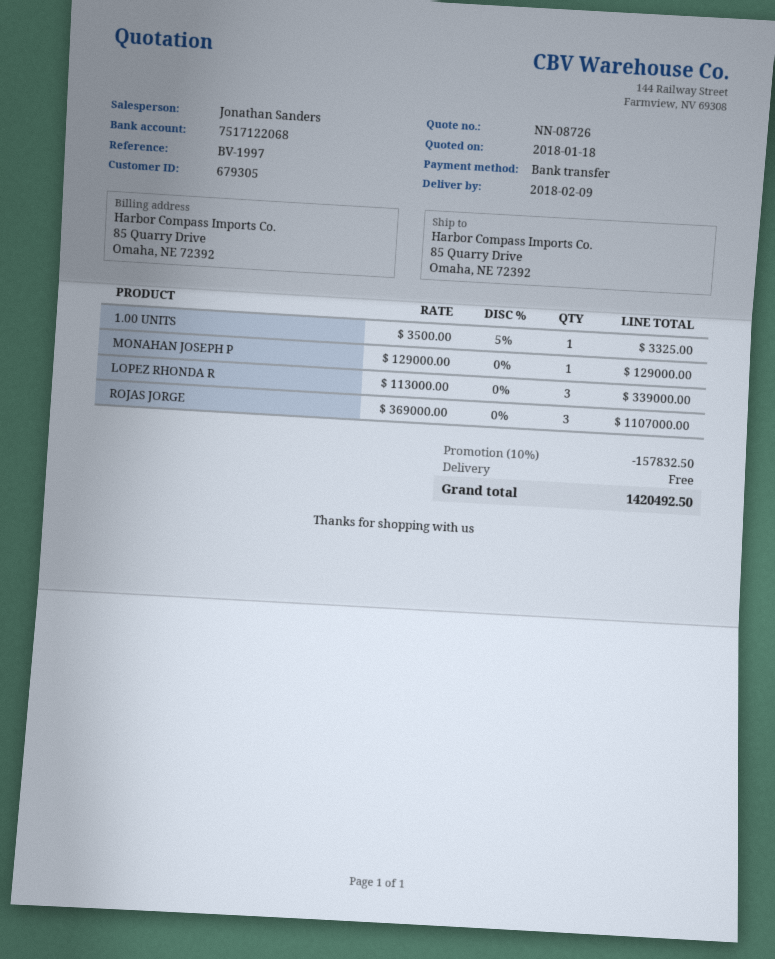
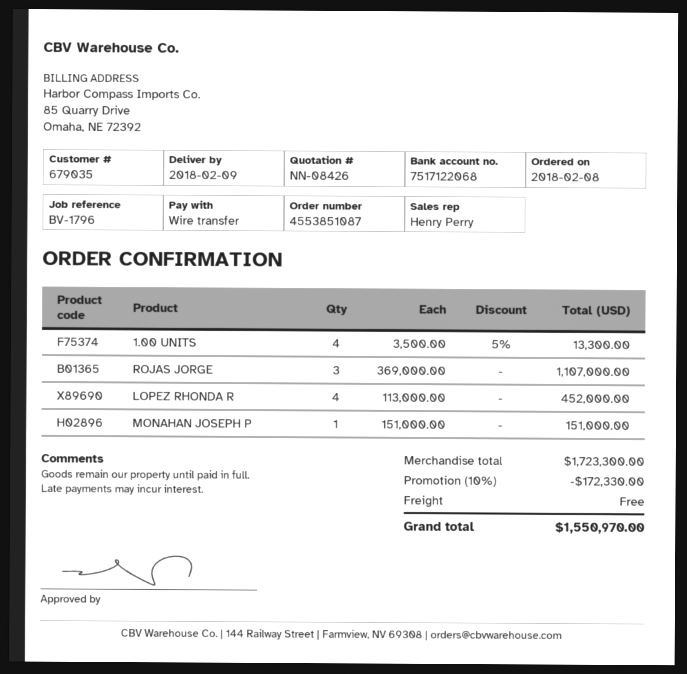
quote number: NN-08726 -> NN-08426
customer number: 679305 -> 679035
reference: BV-1997 -> BV-1796
sales rep: Jonathan Sanders -> Henry Perry
1.00 UNITS: 1 x 3500.00 - 5% = 3325.00 -> 4 x 3500.00 - 5% = 13300.00
MONAHAN JOSEPH P: 1 x 129000.00 = 129000.00 -> 1 x 151000.00 = 151000.00
LOPEZ RHONDA R: 3 x 113000.00 = 339000.00 -> 4 x 113000.00 = 452000.00
discount: 10% = 157832.50 -> 10% = 172330.00
total: 1420492.50 -> 1550970.00

